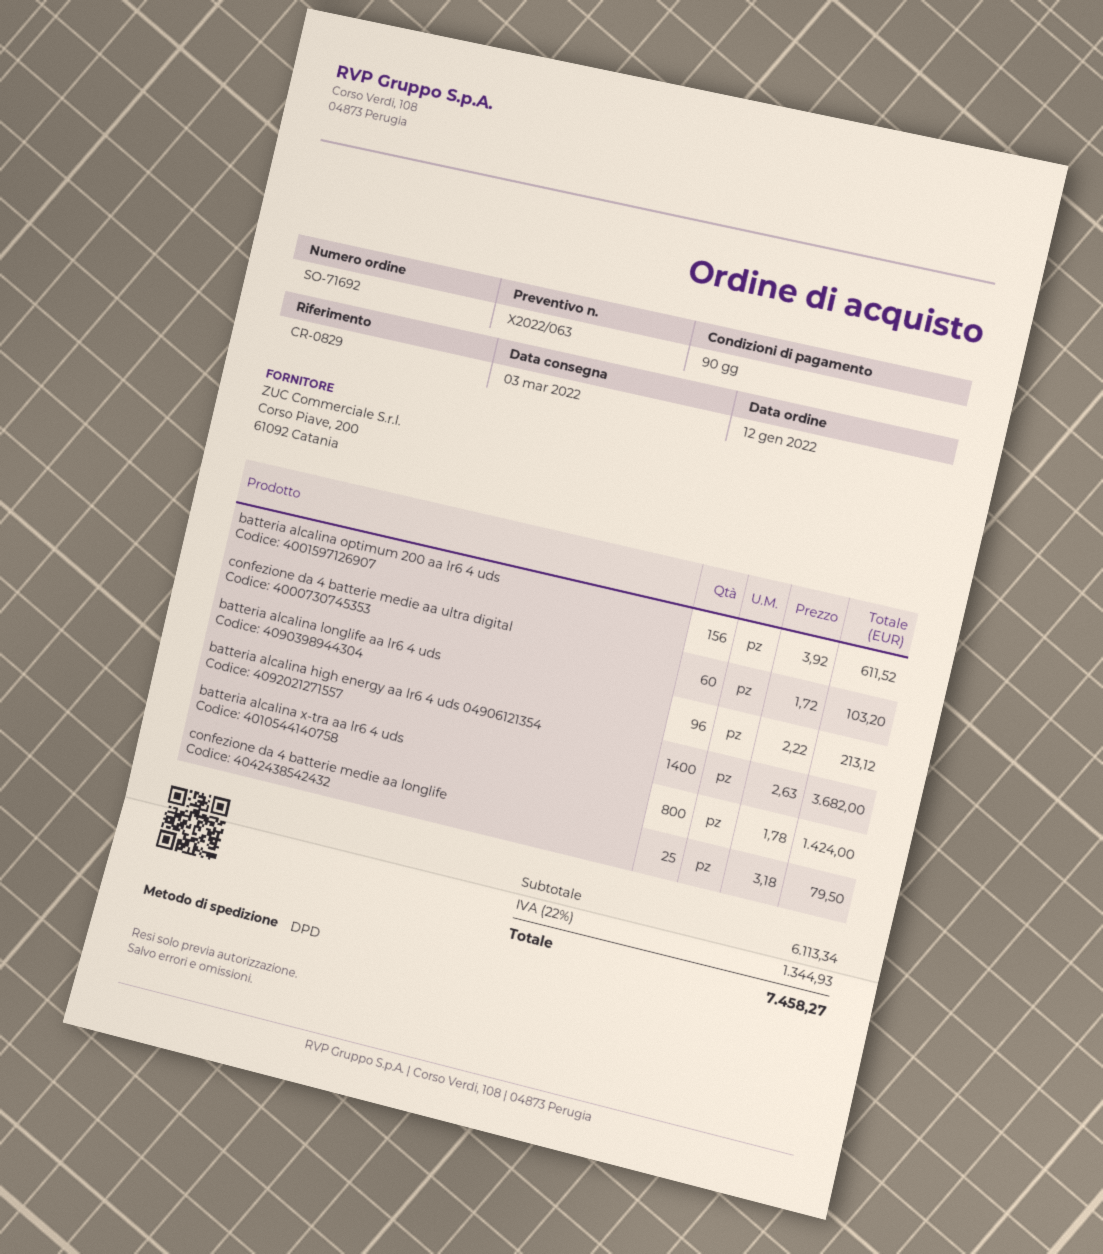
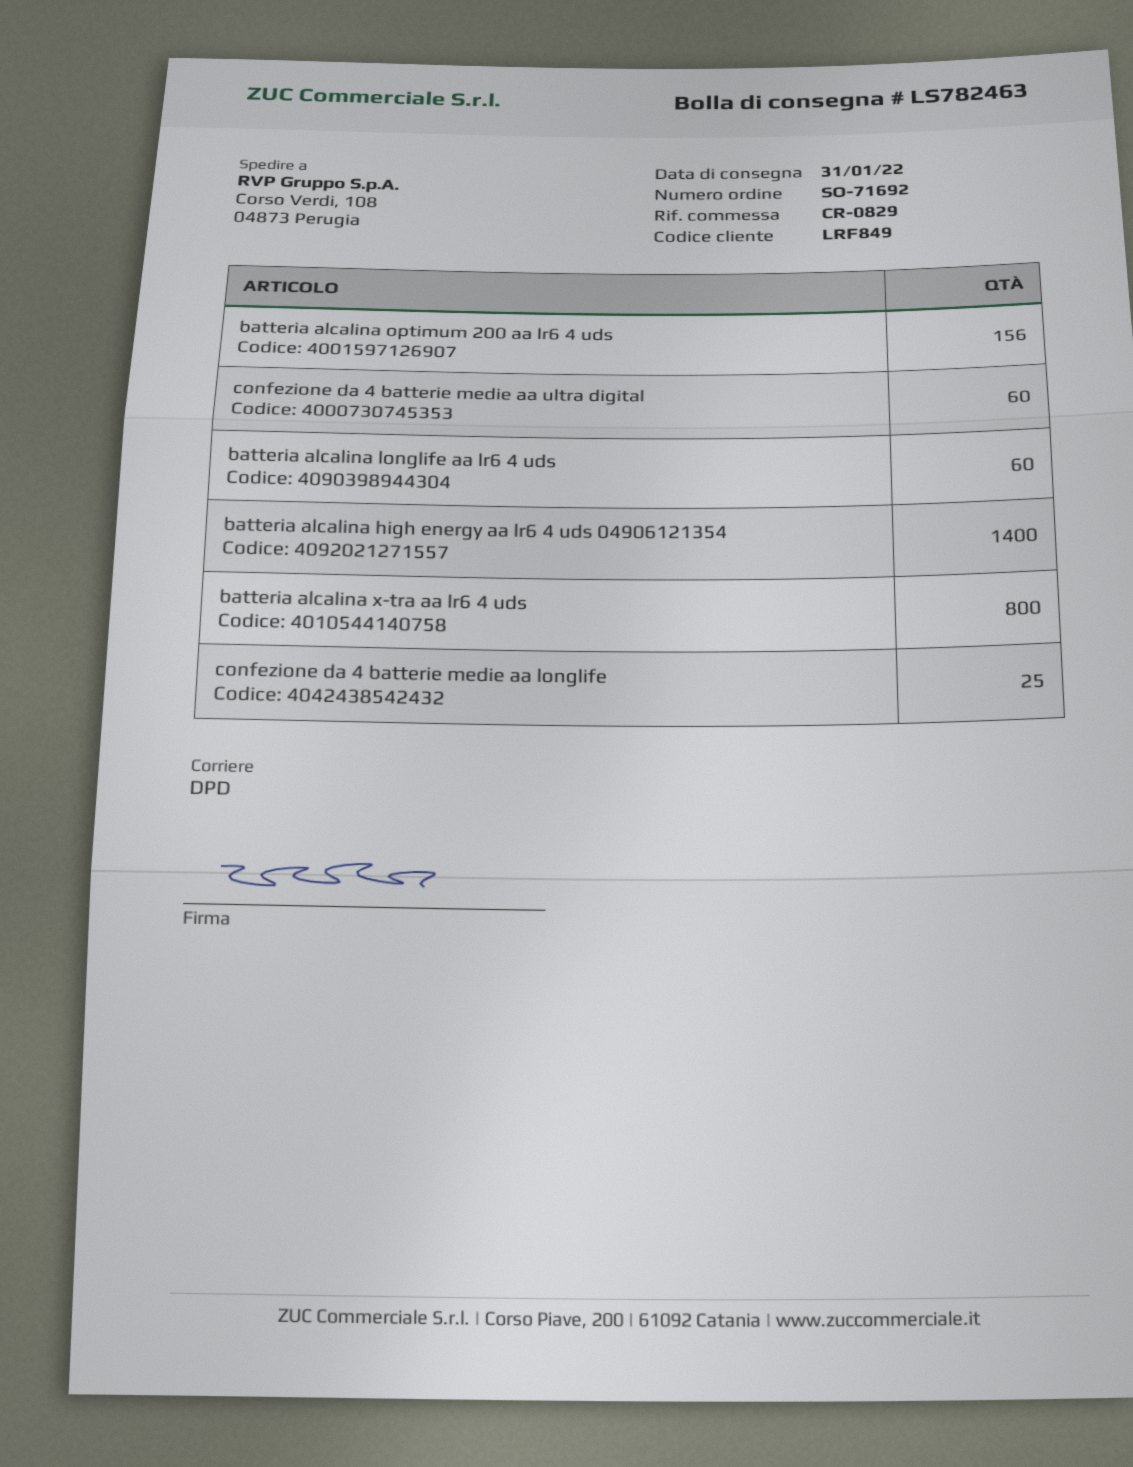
delivery date: 2022-03-03 -> 2022-01-31
batteria alcalina longlife aa lr6 4 uds: 96 -> 60

